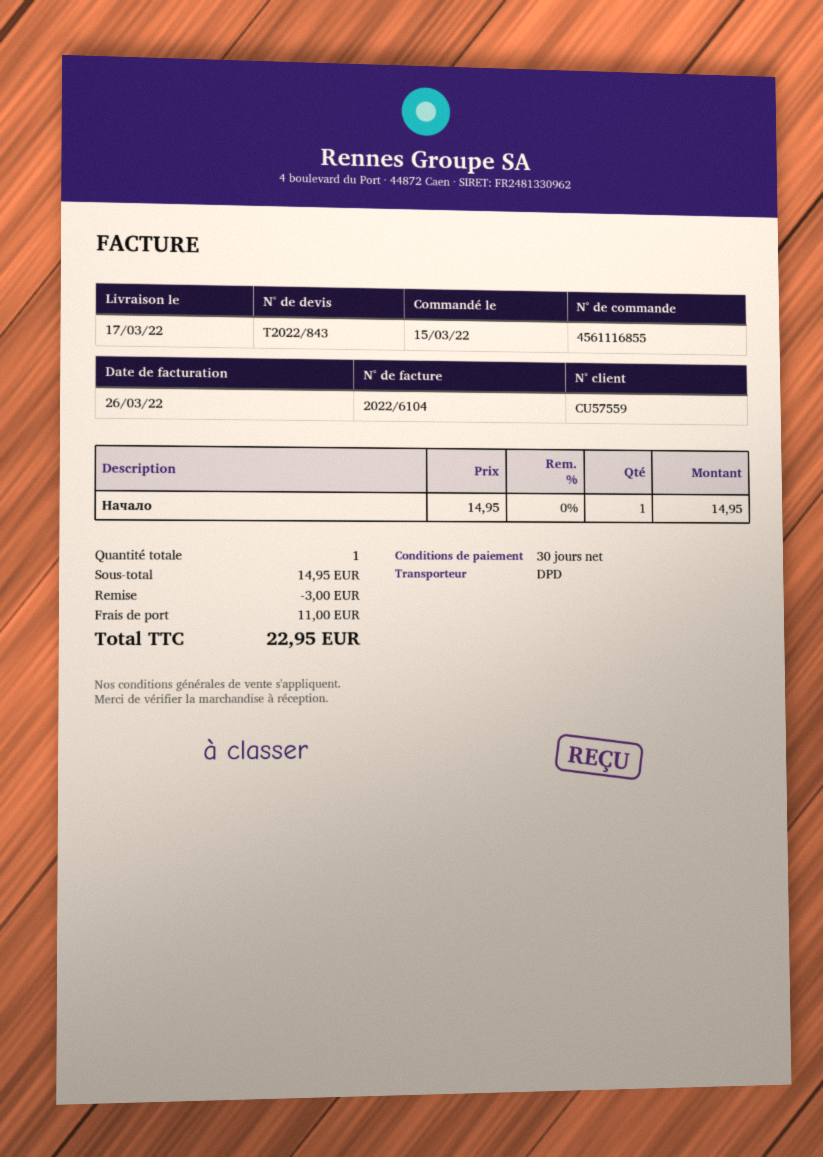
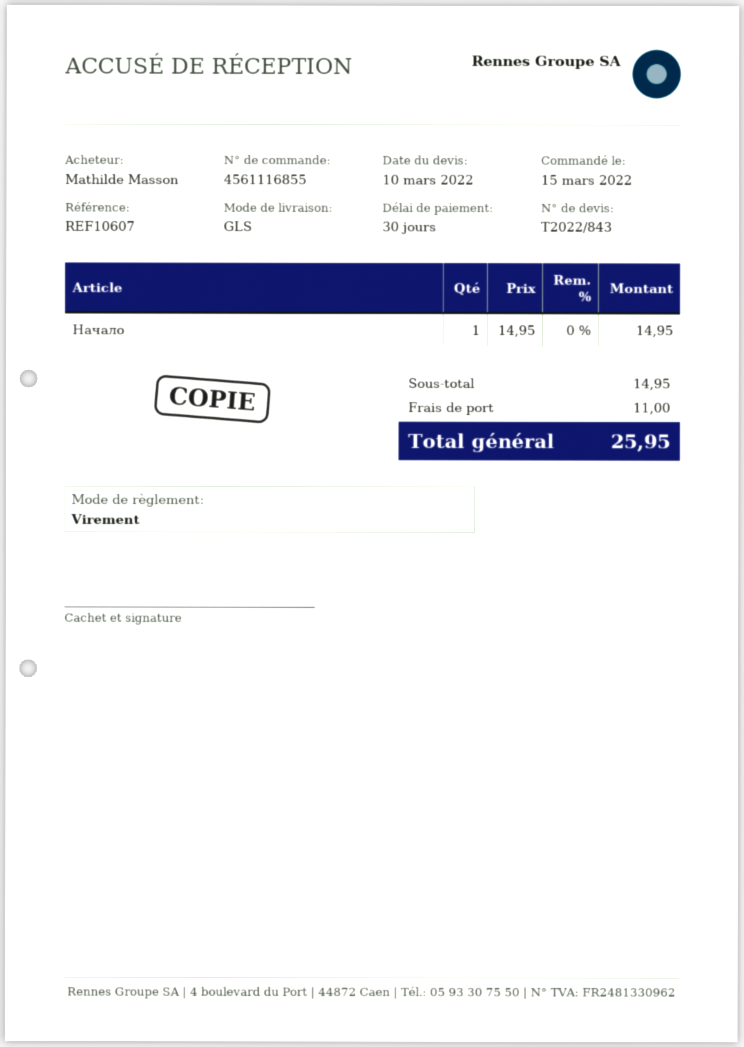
shipping method: DPD -> GLS
discount: 3.00 -> none
total: 22.95 -> 25.95

